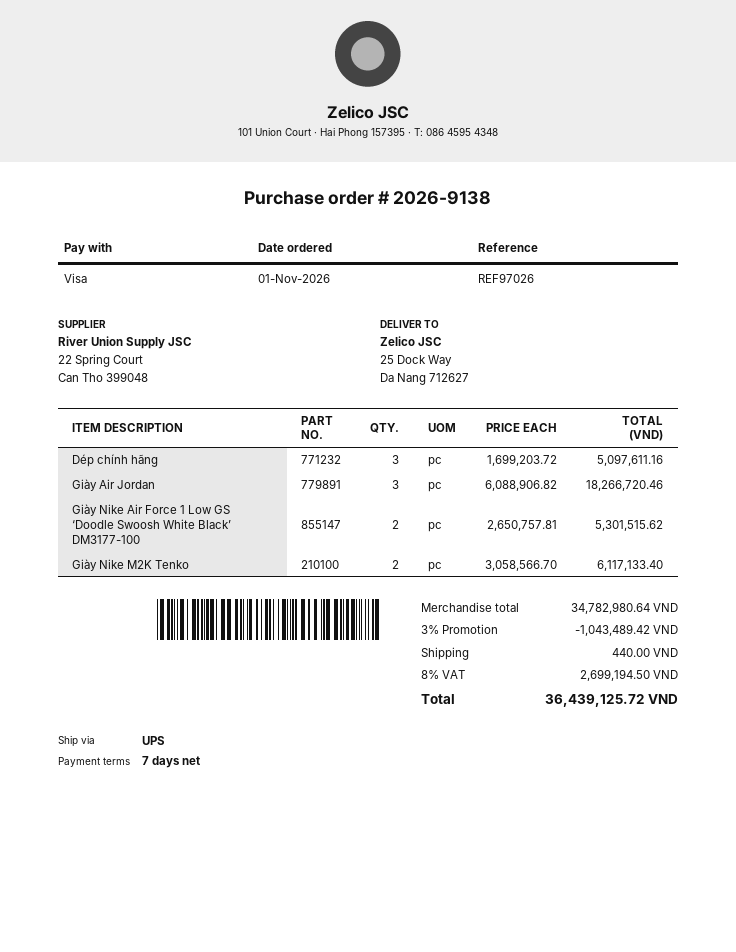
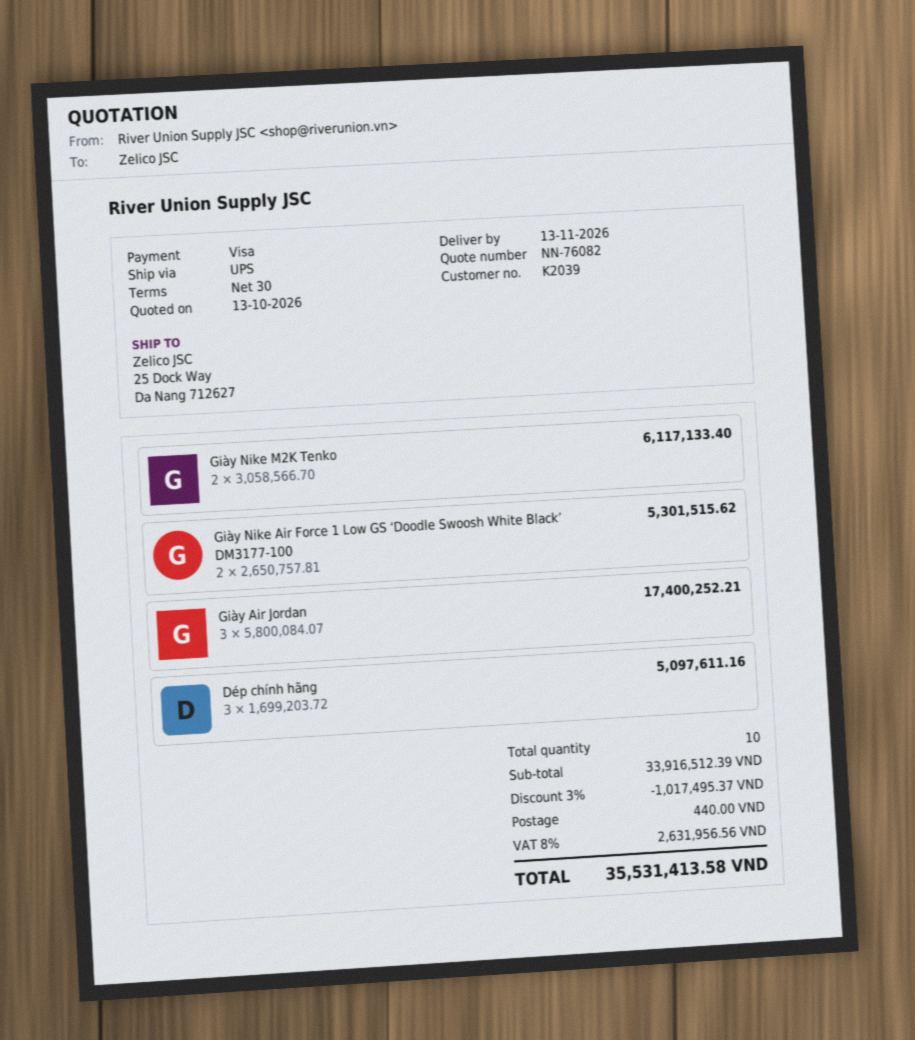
payment terms: 7 days -> 30 days
Giày Air Jordan: 3 x 6088906.82 = 18266720.46 -> 3 x 5800084.07 = 17400252.21
subtotal: 34782980.64 -> 33916512.39
discount: 3% = 1043489.42 -> 3% = 1017495.37
tax: 8% = 2699194.50 -> 8% = 2631956.56
total: 36439125.72 -> 35531413.58

